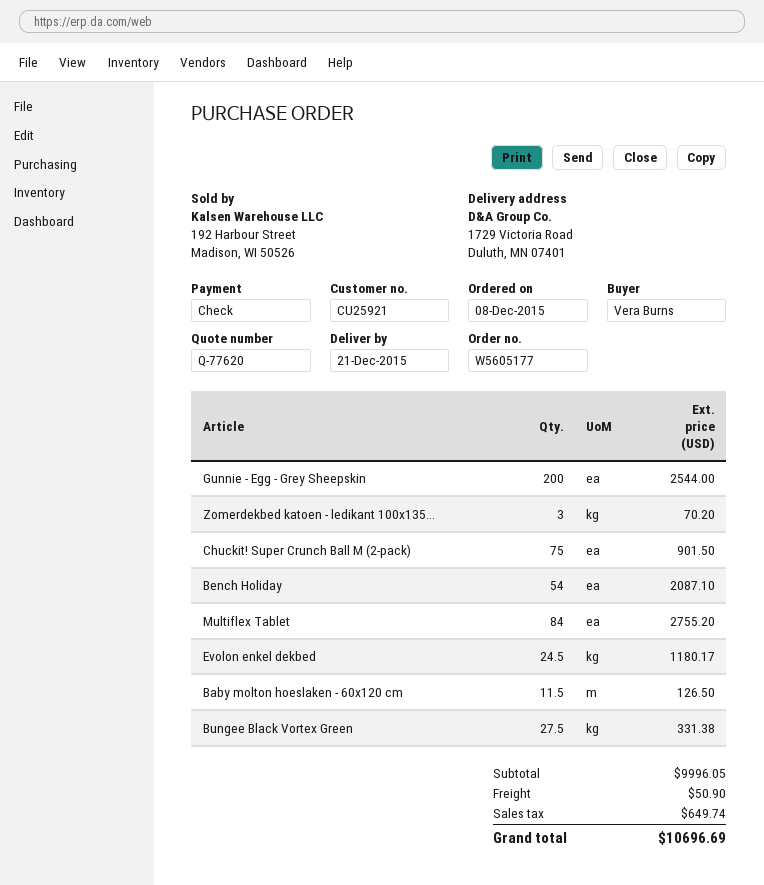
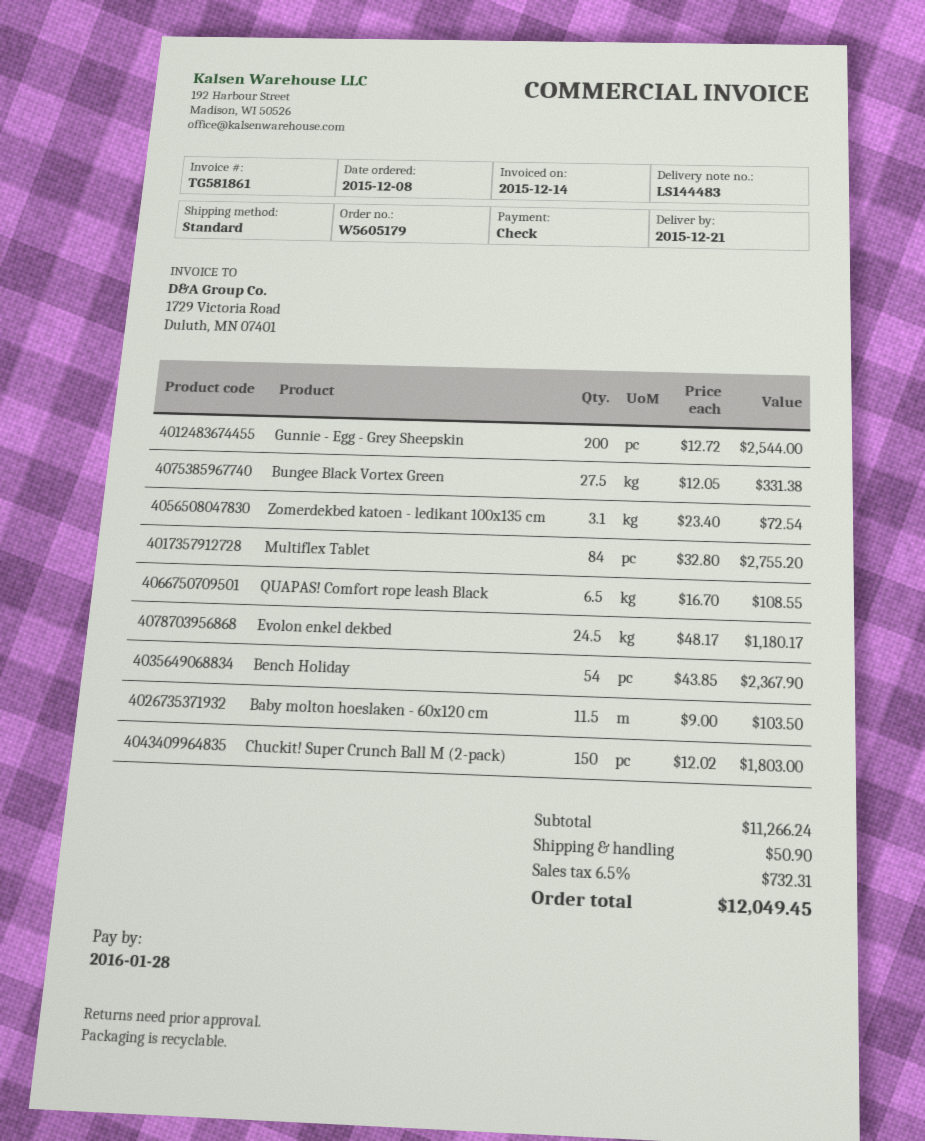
order number: W5605177 -> W5605179
Zomerdekbed katoen - ledikant 100x135...: 3 for 70.20 -> 3.1 for 72.54
Chuckit! Super Crunch Ball M (2-pack): 75 for 901.50 -> 150 for 1803.00
Bench Holiday: 54 for 2087.10 -> 54 for 2367.90
Baby molton hoeslaken - 60x120 cm: 11.5 for 126.50 -> 11.5 for 103.50
QUAPAS! Comfort rope leash Black: none -> 6.5 for 108.55
subtotal: 9996.05 -> 11266.24
tax: 649.74 -> 732.31
total: 10696.69 -> 12049.45

